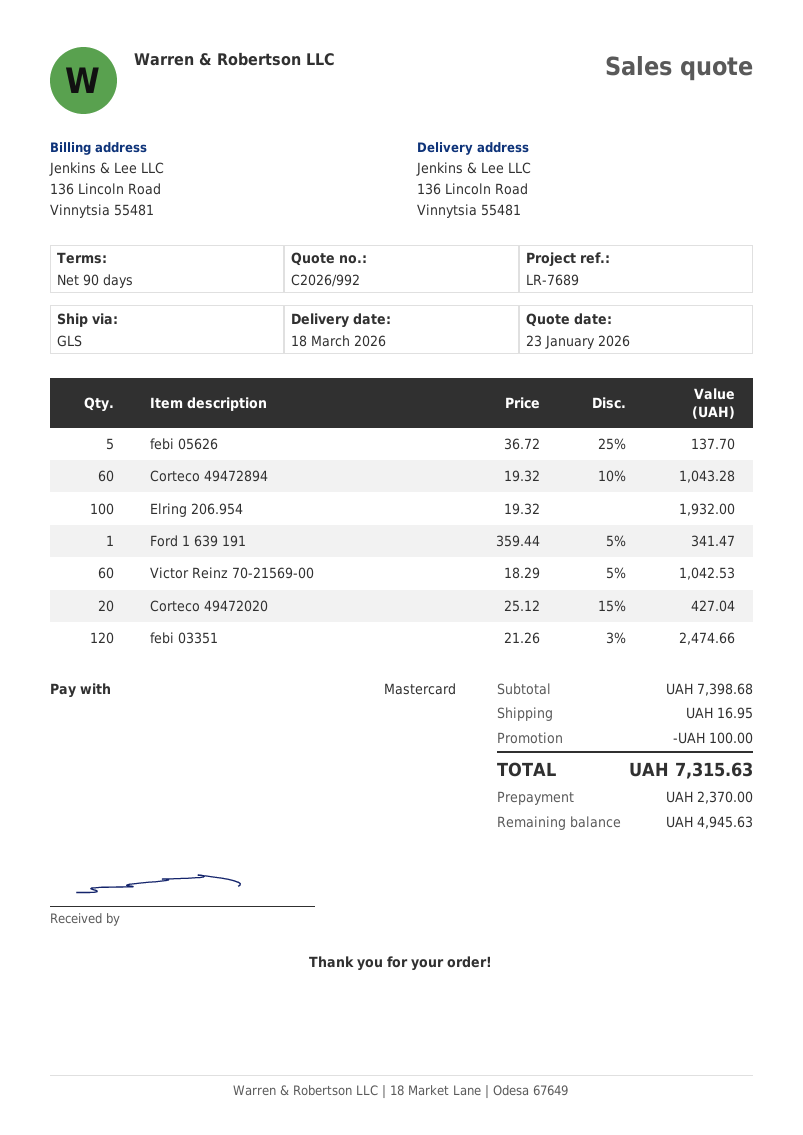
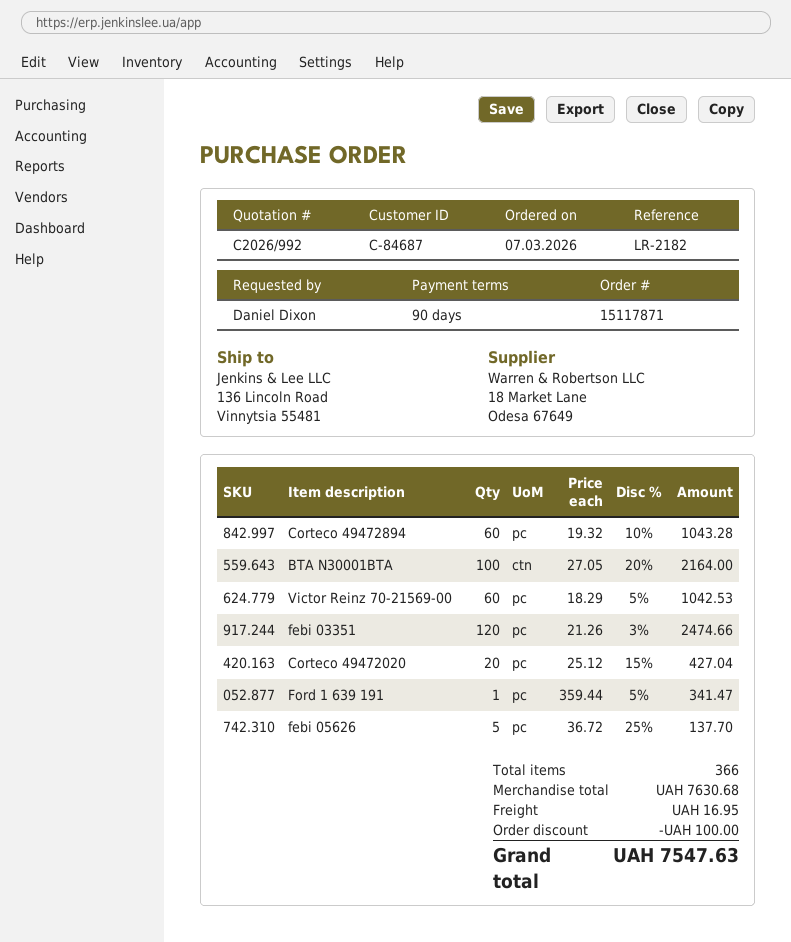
reference: LR-7689 -> LR-2182
Elring 206.954: 100 x 19.32 = 1932.00 -> none
BTA N30001BTA: none -> 100 x 27.05 - 20% = 2164.00
subtotal: 7398.68 -> 7630.68
total: 7315.63 -> 7547.63

